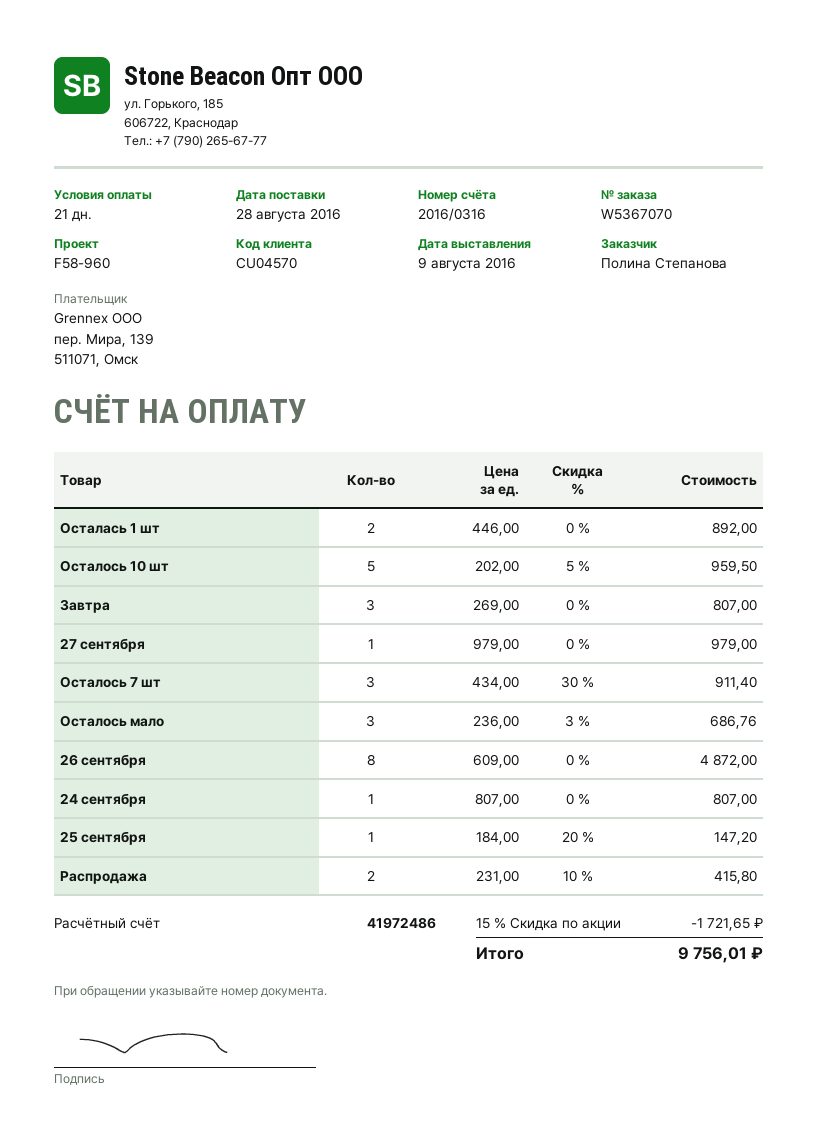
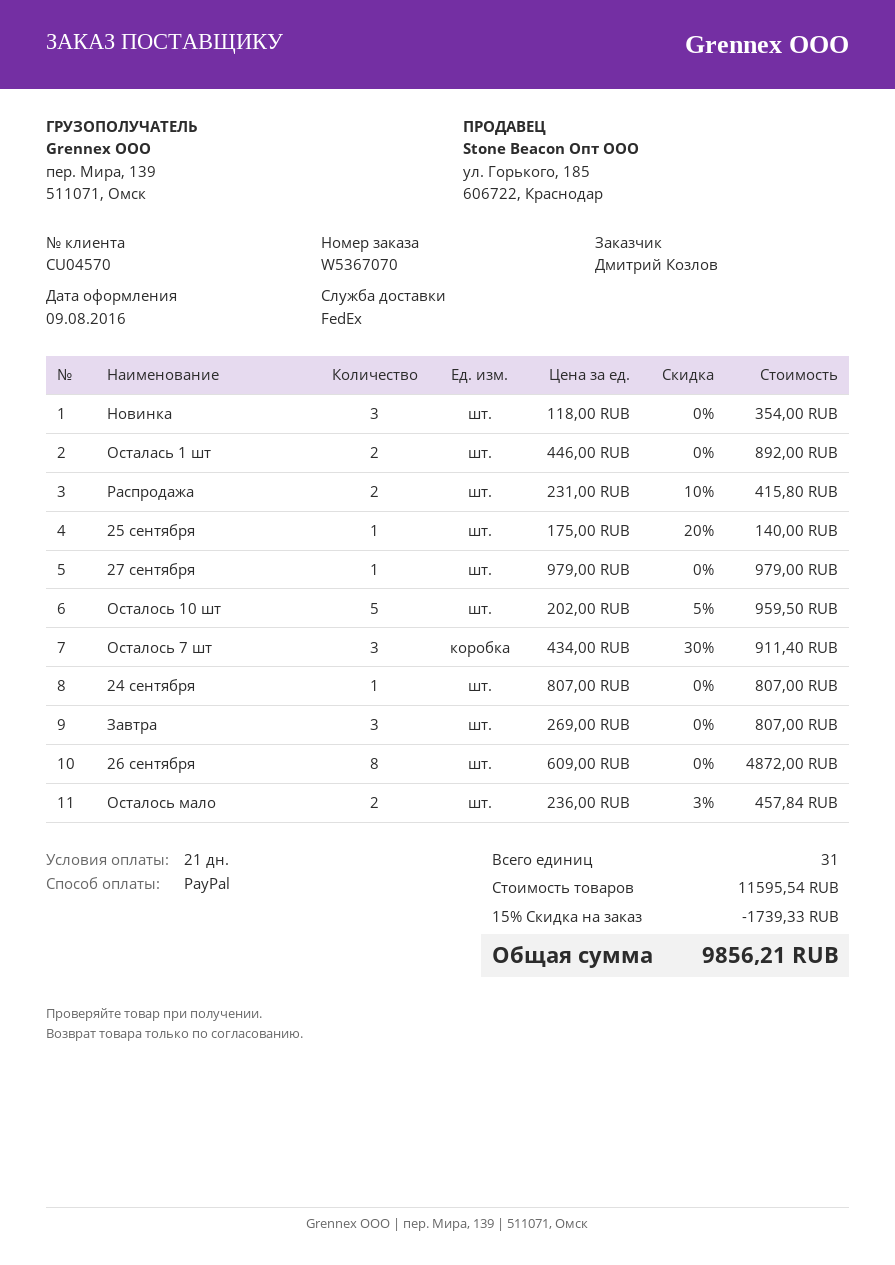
ordered by: Полина Степанова -> Дмитрий Козлов
Осталось мало: 3 x 236.00 - 3% = 686.76 -> 2 x 236.00 - 3% = 457.84
25 сентября: 1 x 184.00 - 20% = 147.20 -> 1 x 175.00 - 20% = 140.00
Новинка: none -> 3 x 118.00 = 354.00
discount: 15% = 1721.65 -> 15% = 1739.33
total: 9756.01 -> 9856.21

